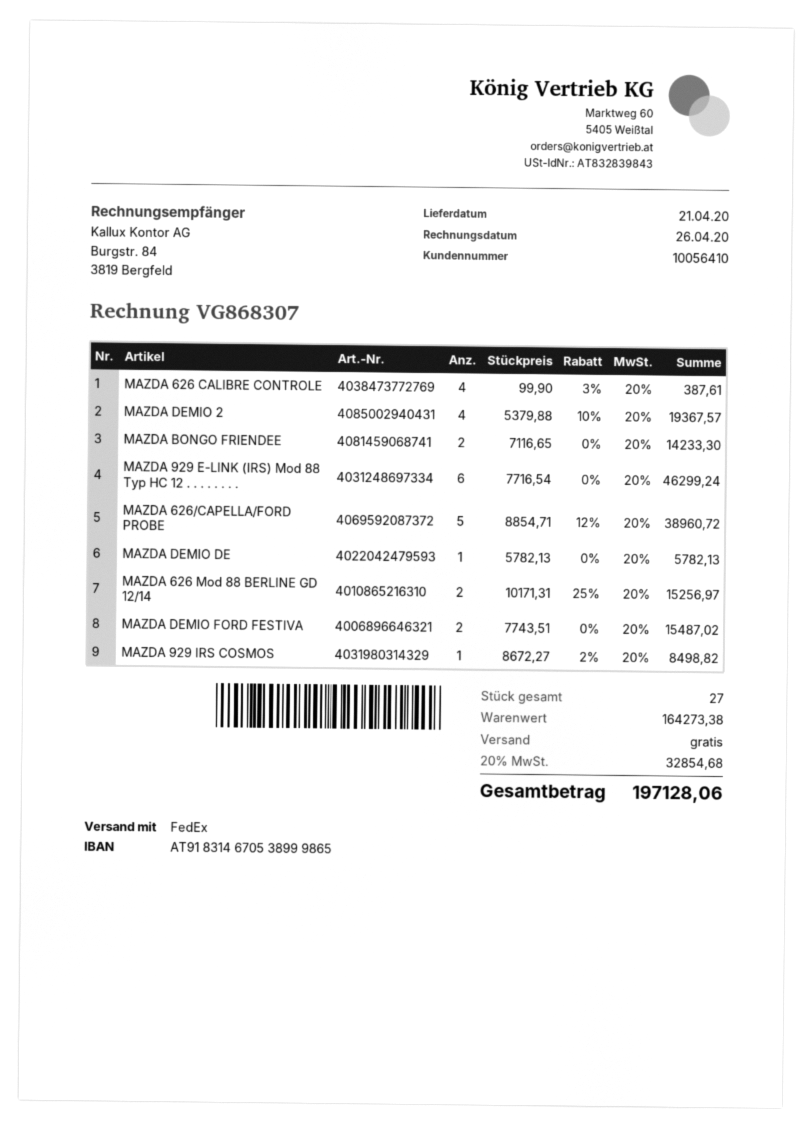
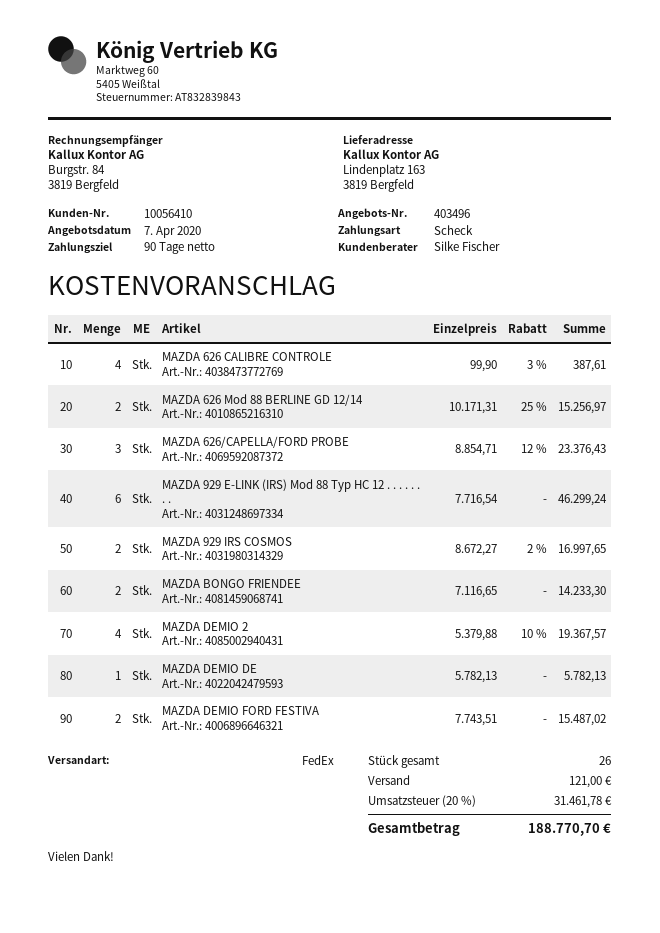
MAZDA 626/CAPELLA/FORD PROBE: 5 x 8854.71 - 12% = 38960.72 -> 3 x 8854.71 - 12% = 23376.43
MAZDA 929 IRS COSMOS: 1 x 8672.27 - 2% = 8498.82 -> 2 x 8672.27 - 2% = 16997.65
total quantity: 27 -> 26
shipping: 0.00 -> 121.00
tax: 20% = 32854.68 -> 20% = 31461.78
total: 197128.06 -> 188770.70

